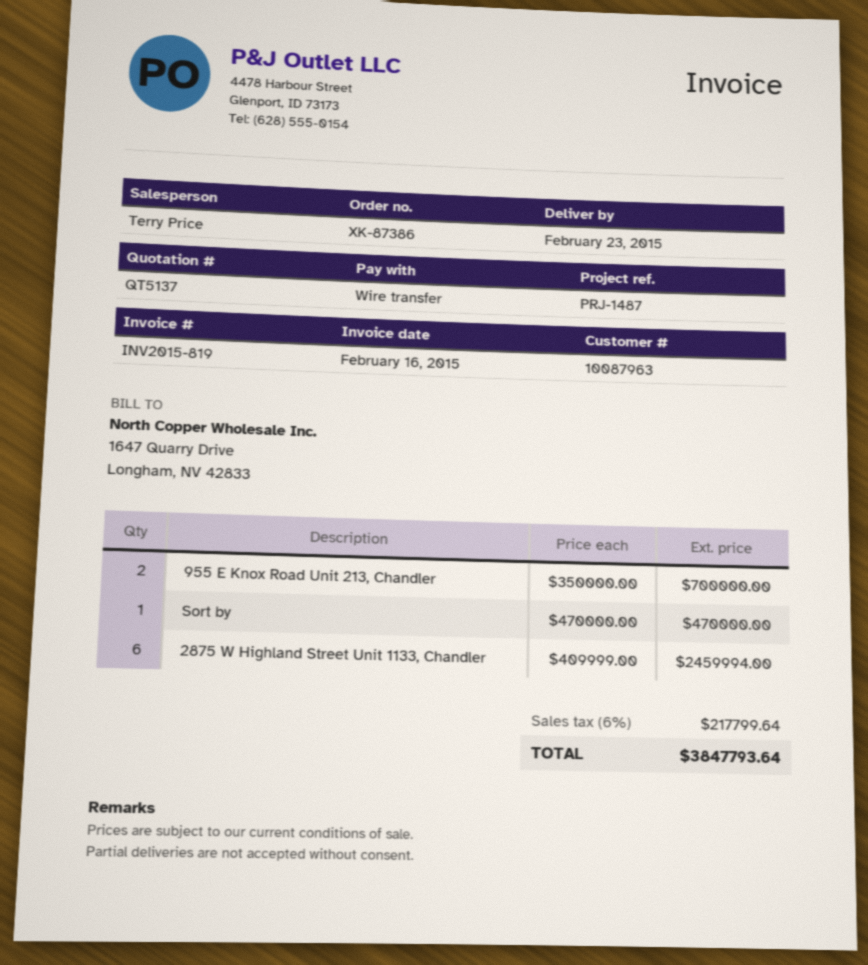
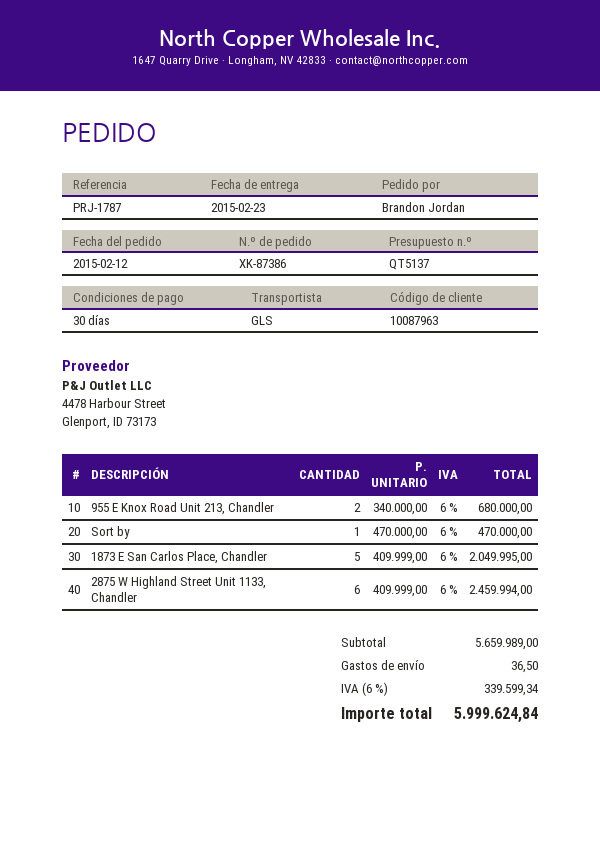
reference: PRJ-1487 -> PRJ-1787
955 E Knox Road Unit 213, Chandler: 2 x 350000.00 = 700000.00 -> 2 x 340000.00 = 680000.00
1873 E San Carlos Place, Chandler: none -> 5 x 409999.00 = 2049995.00
shipping: none -> 36.50
tax: 6% = 217799.64 -> 6% = 339599.34
total: 3847793.64 -> 5999624.84

